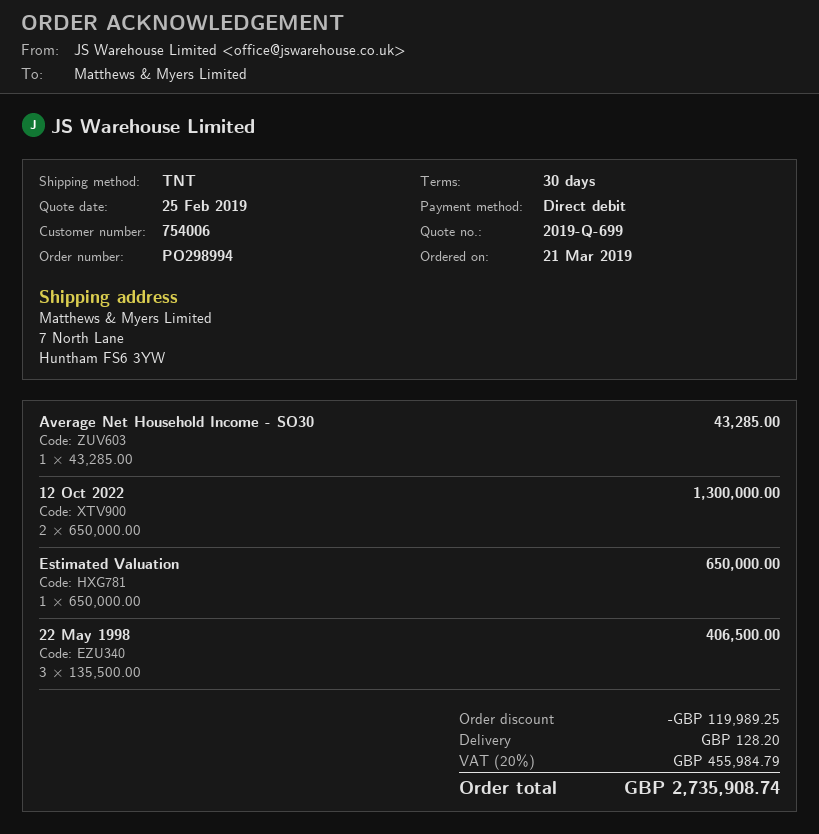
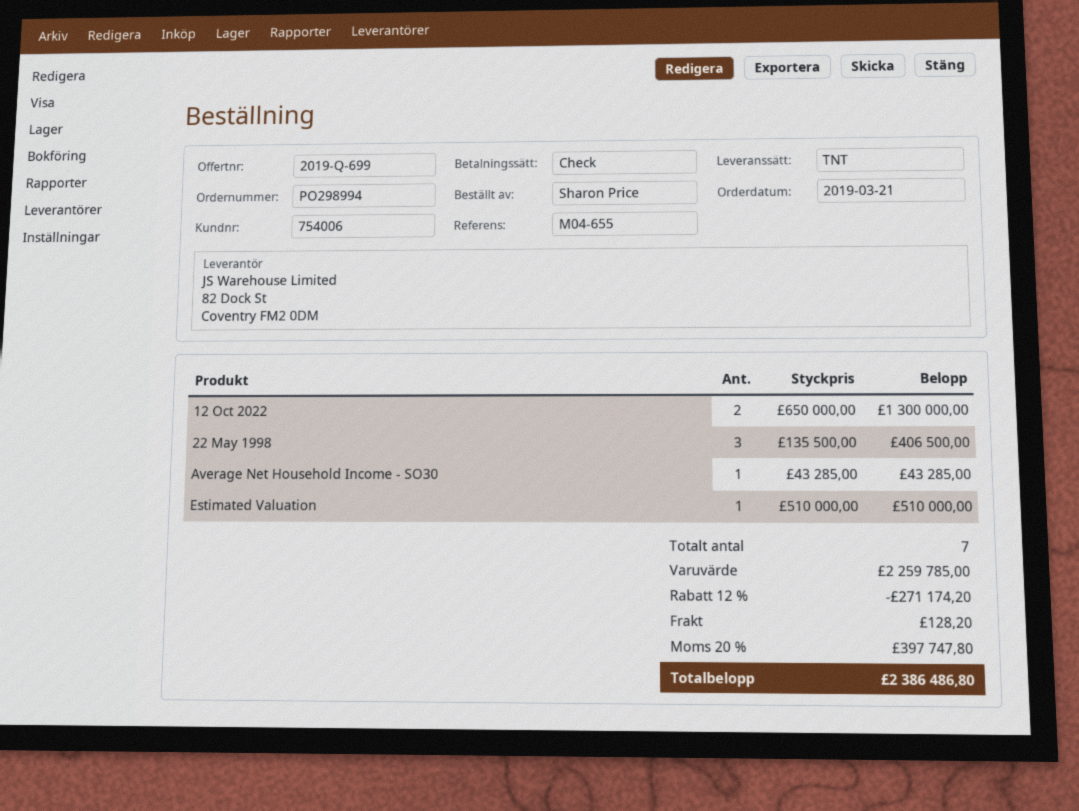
payment method: direct debit -> cheque
Estimated Valuation: 1 x 650000.00 = 650000.00 -> 1 x 510000.00 = 510000.00
discount: 119989.25 -> 271174.20
tax: 20% = 455984.79 -> 20% = 397747.80
total: 2735908.74 -> 2386486.80

